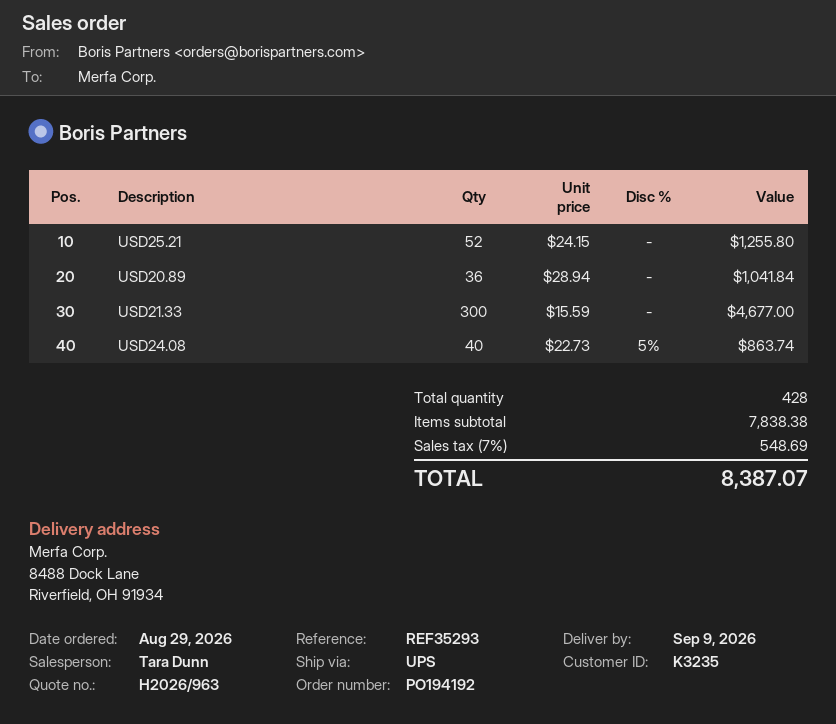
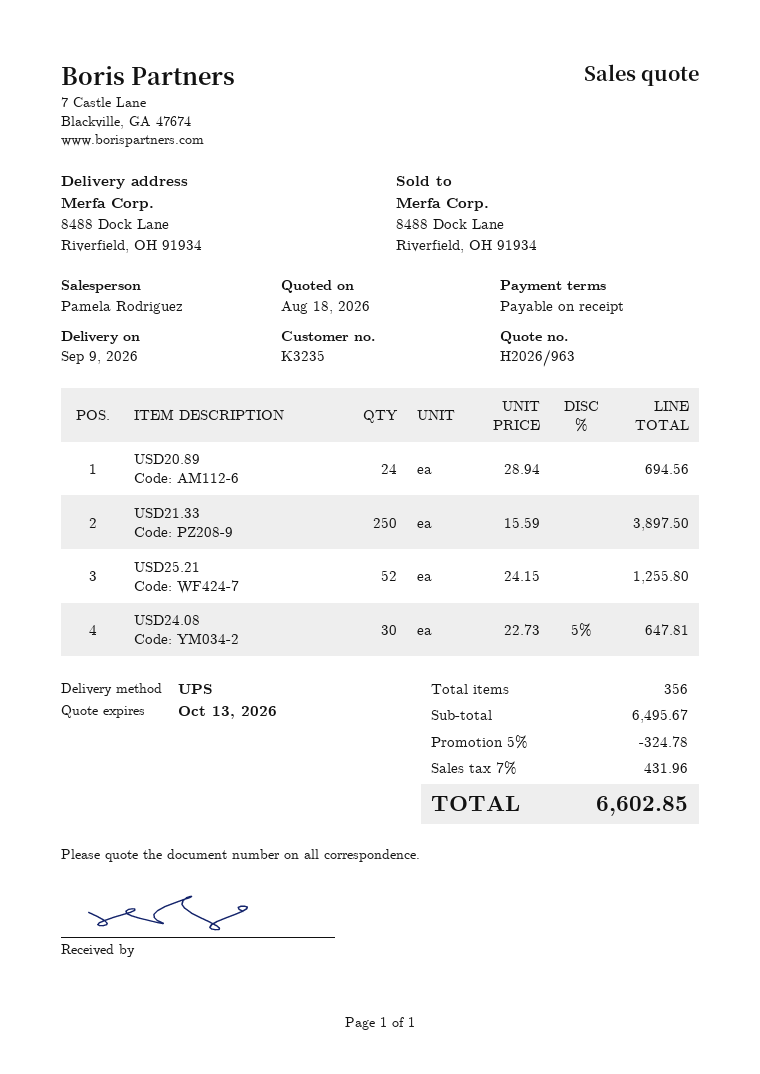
sales rep: Tara Dunn -> Pamela Rodriguez
USD20.89: 36 x 28.94 = 1041.84 -> 24 x 28.94 = 694.56
USD21.33: 300 x 15.59 = 4677.00 -> 250 x 15.59 = 3897.50
USD24.08: 40 x 22.73 - 5% = 863.74 -> 30 x 22.73 - 5% = 647.81
total quantity: 428 -> 356
subtotal: 7838.38 -> 6495.67
discount: none -> 5% = 324.78
tax: 7% = 548.69 -> 7% = 431.96
total: 8387.07 -> 6602.85

